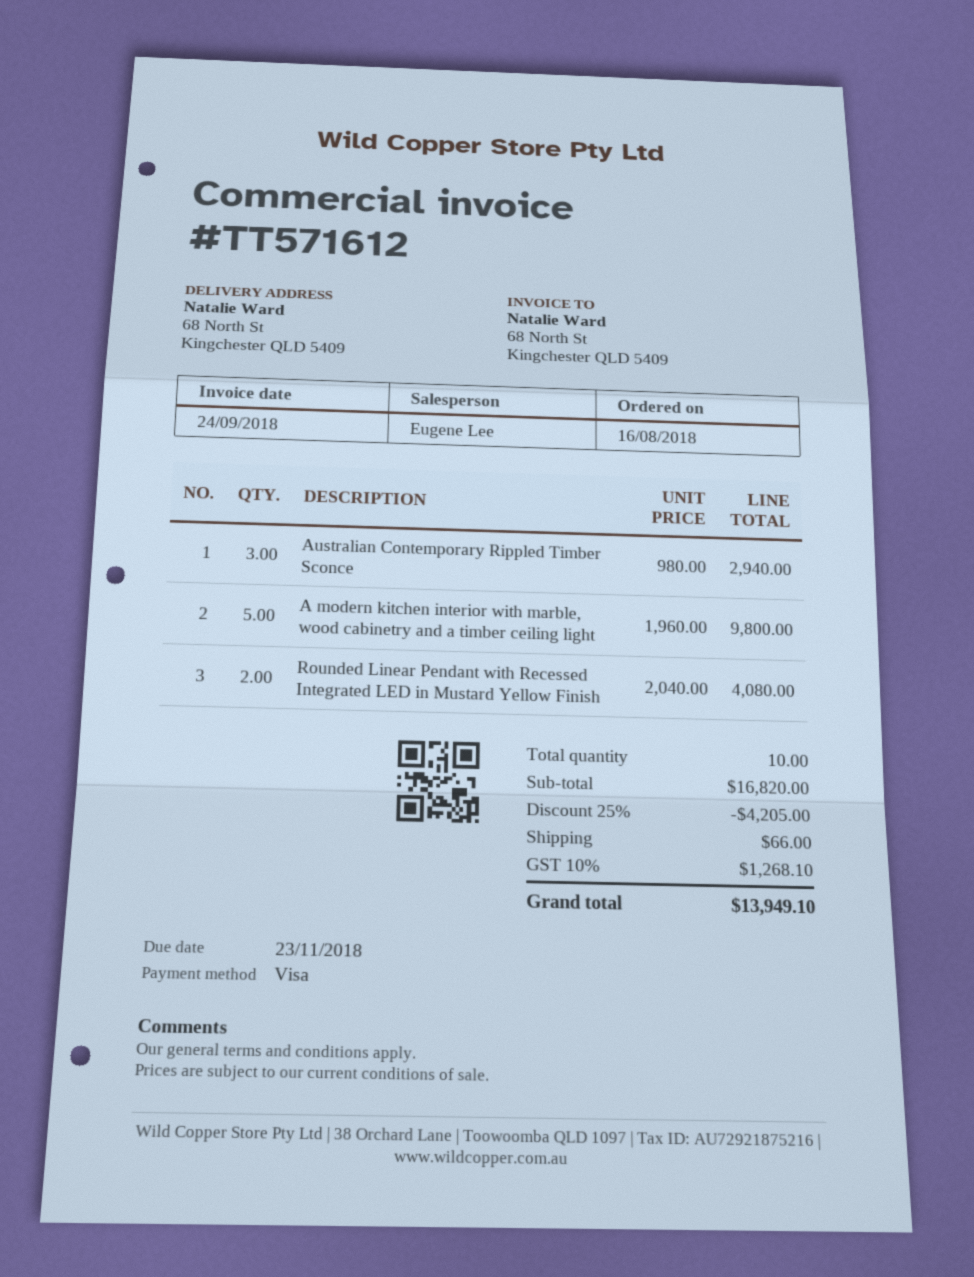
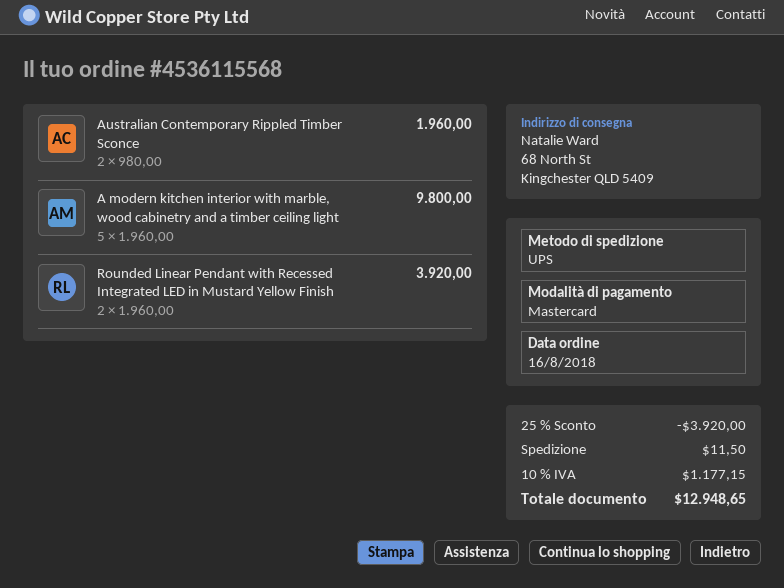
payment method: Visa -> Mastercard
Australian Contemporary Rippled Timber Sconce: 3 x 980.00 = 2940.00 -> 2 x 980.00 = 1960.00
Rounded Linear Pendant with Recessed Integrated LED in Mustard Yellow Finish: 2 x 2040.00 = 4080.00 -> 2 x 1960.00 = 3920.00
discount: 25% = 4205.00 -> 25% = 3920.00
shipping: 66.00 -> 11.50
tax: 10% = 1268.10 -> 10% = 1177.15
total: 13949.10 -> 12948.65

